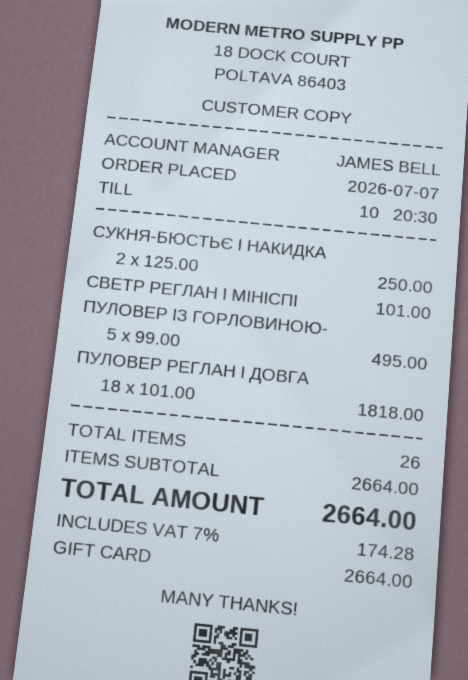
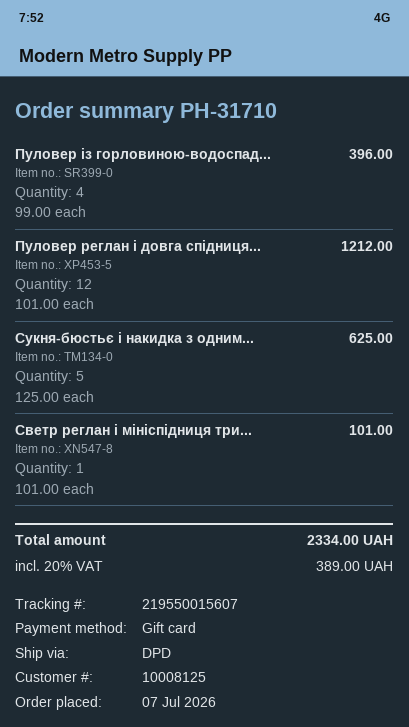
СУКНЯ-БЮСТЬЄ І НАКИДКА: 2 x 125.00 = 250.00 -> 5 x 125.00 = 625.00
ПУЛОВЕР ІЗ ГОРЛОВИНОЮ-: 5 x 99.00 = 495.00 -> 4 x 99.00 = 396.00
ПУЛОВЕР РЕГЛАН І ДОВГА: 18 x 101.00 = 1818.00 -> 12 x 101.00 = 1212.00
tax: 7% = 174.28 -> 20% = 389.00
total: 2664.00 -> 2334.00

